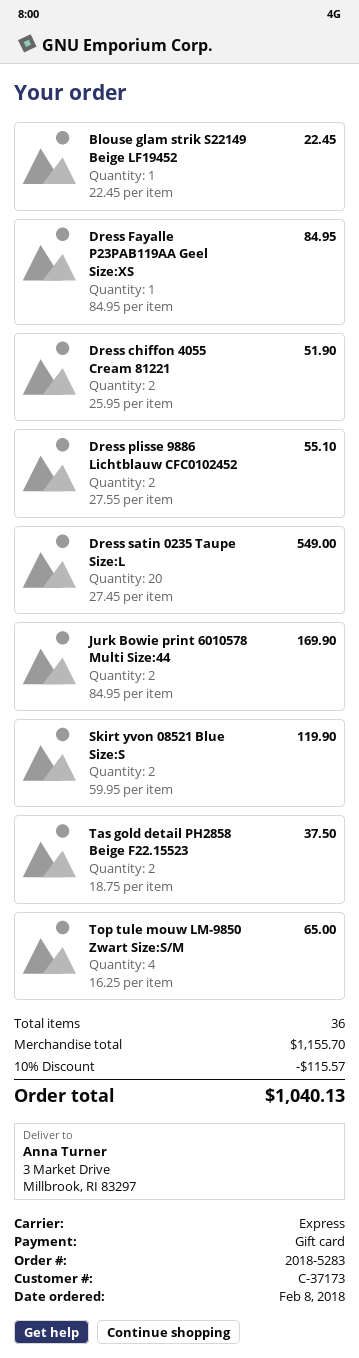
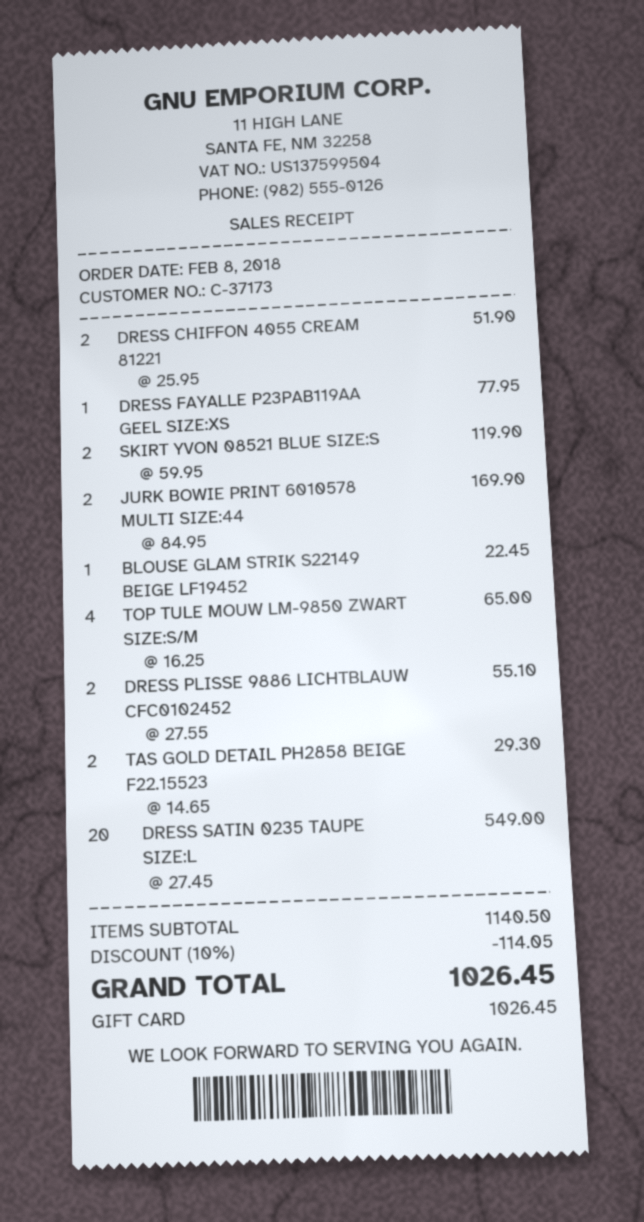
Dress Fayalle P23PAB119AA Geel Size:XS: 1 x 84.95 = 84.95 -> 1 x 77.95 = 77.95
Tas gold detail PH2858 Beige F22.15523: 2 x 18.75 = 37.50 -> 2 x 14.65 = 29.30
subtotal: 1155.70 -> 1140.50
discount: 10% = 115.57 -> 10% = 114.05
total: 1040.13 -> 1026.45

